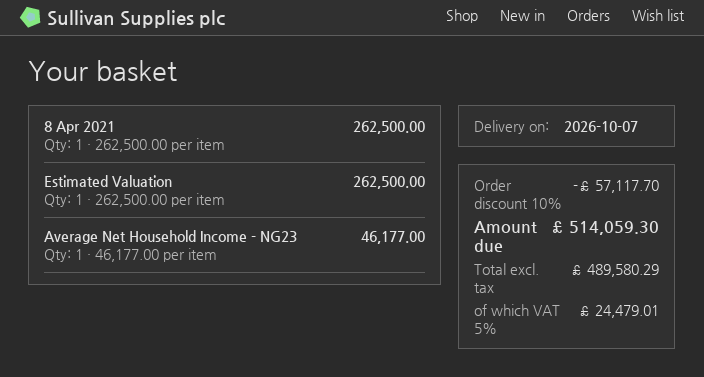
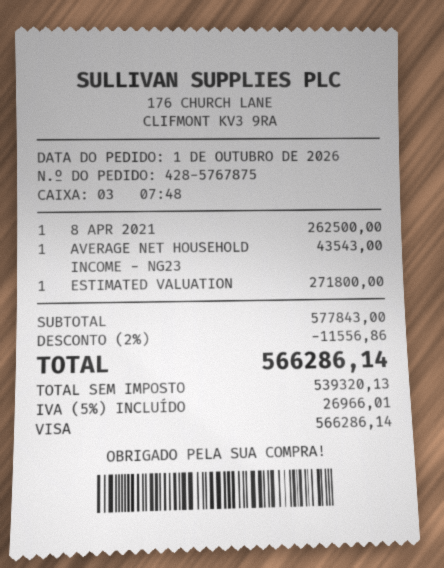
Estimated Valuation: 1 for 262500.00 -> 1 for 271800.00
Average Net Household Income - NG23: 1 for 46177.00 -> 1 for 43543.00
discount: 10% = 57117.70 -> 2% = 11556.86
net: 489580.29 -> 539320.13
tax: 5% = 24479.01 -> 5% = 26966.01
total: 514059.30 -> 566286.14

